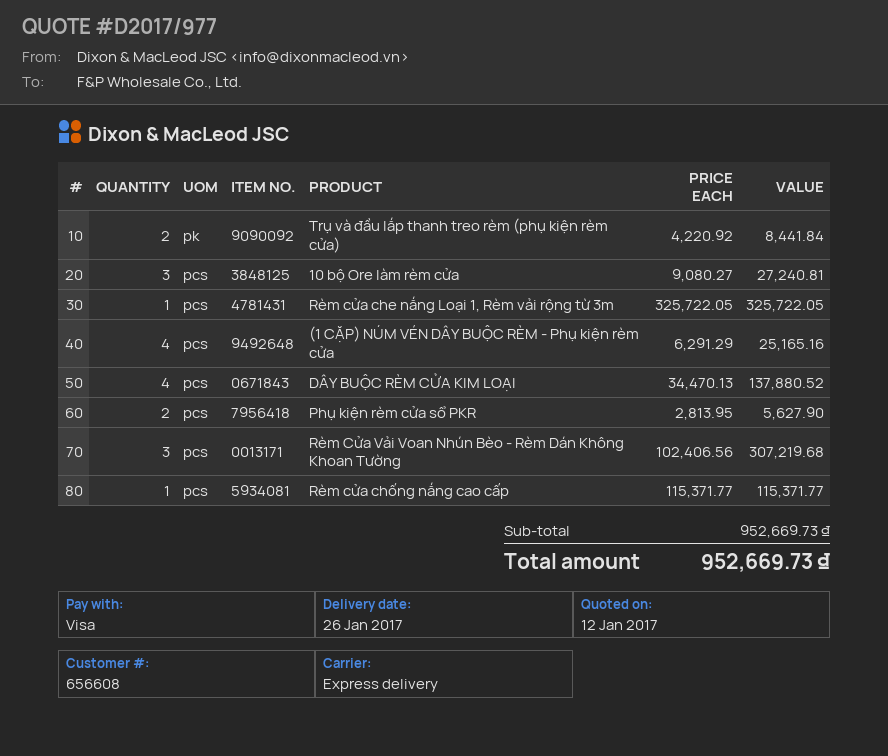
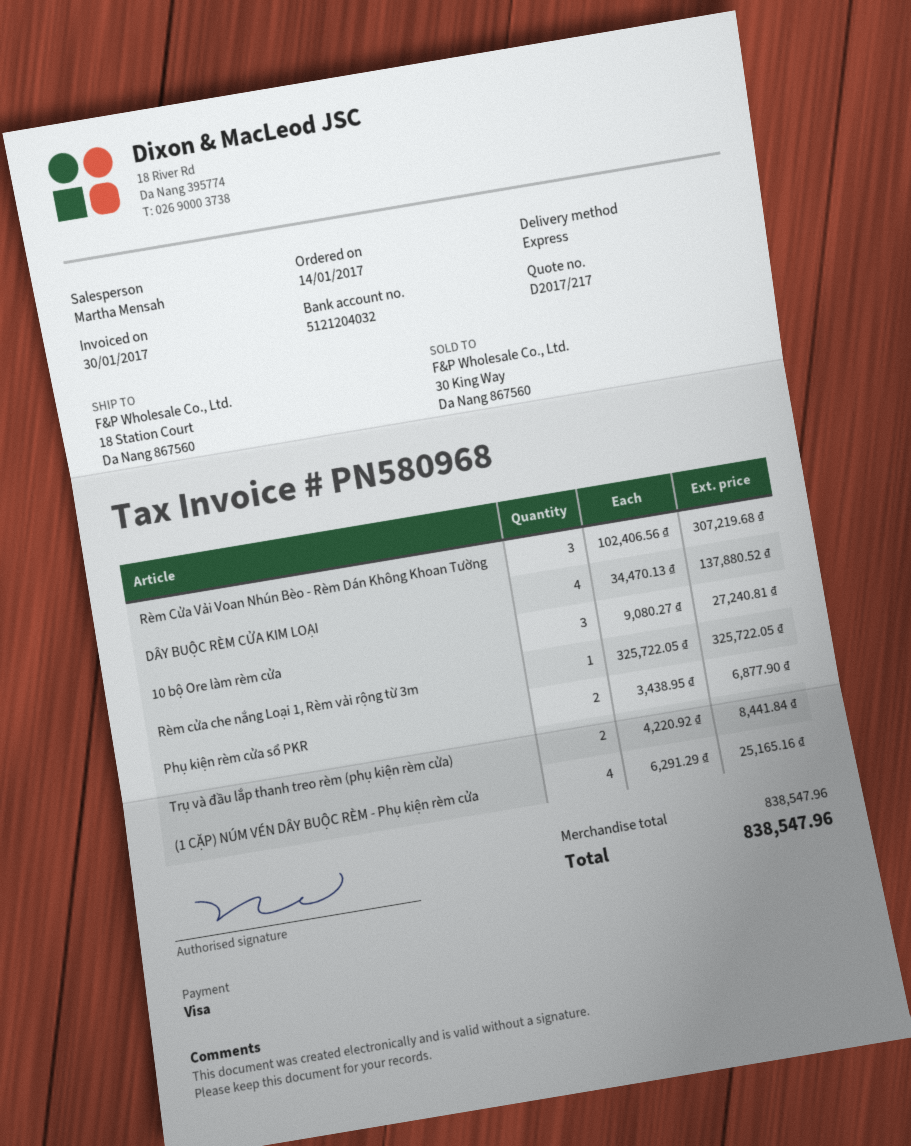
quote number: D2017/977 -> D2017/217
Phụ kiện rèm cửa sổ PKR: 2 x 2813.95 = 5627.90 -> 2 x 3438.95 = 6877.90
Rèm cửa chống nắng cao cấp: 1 x 115371.77 = 115371.77 -> none
subtotal: 952669.73 -> 838547.96
total: 952669.73 -> 838547.96

